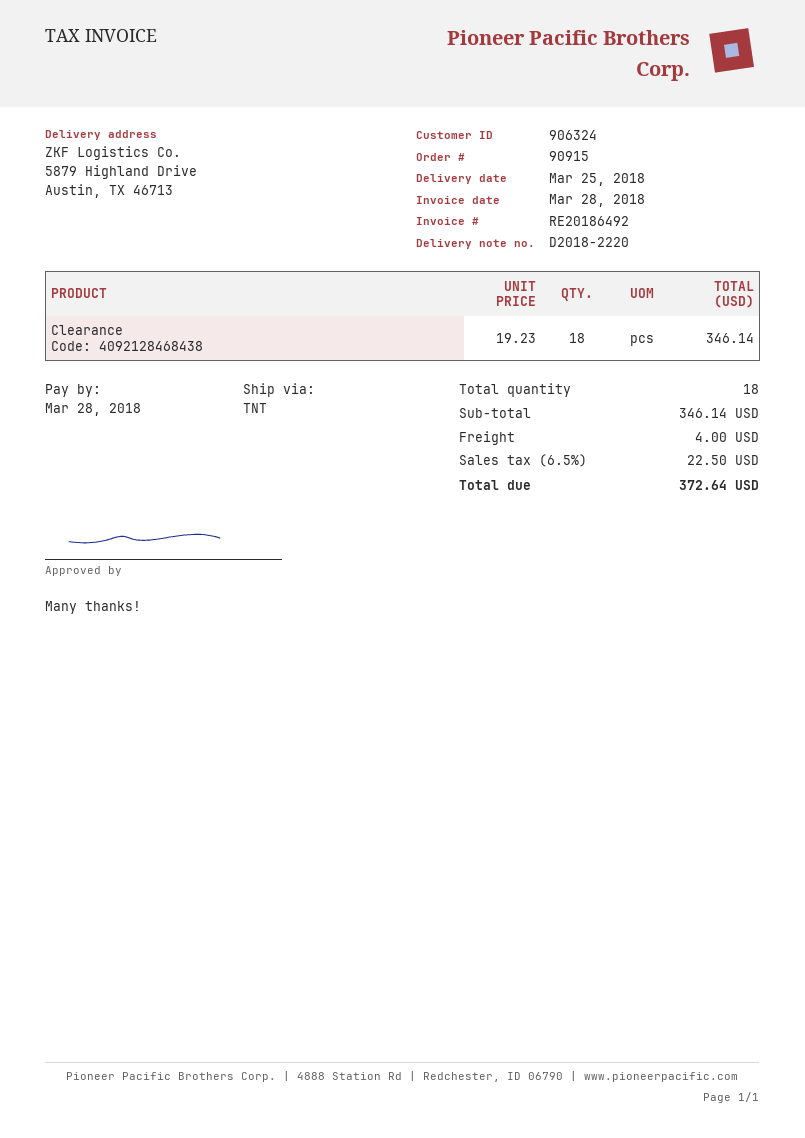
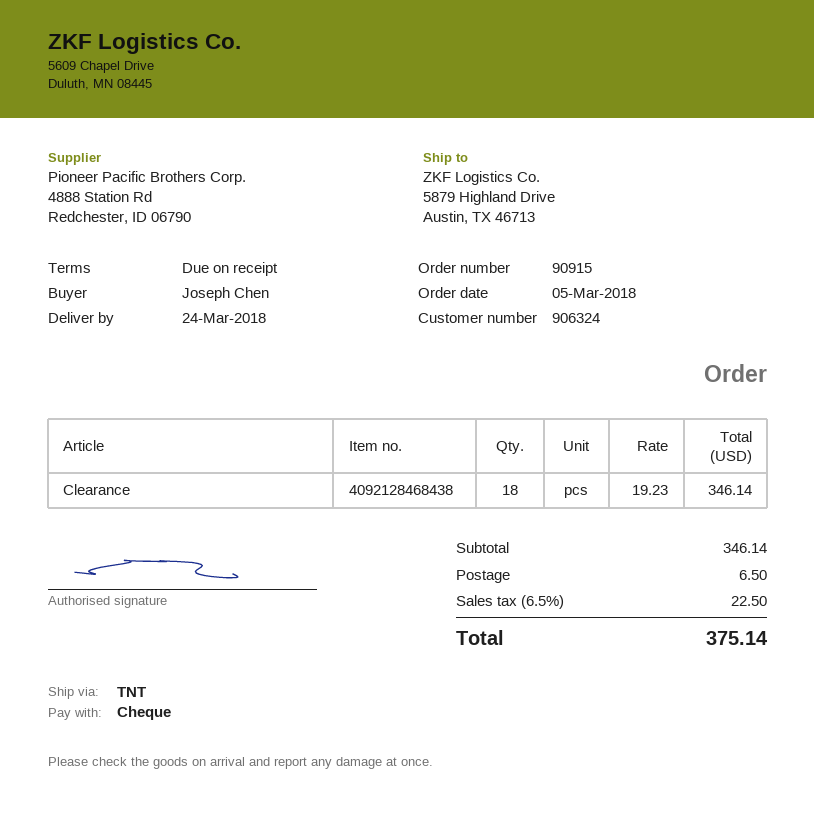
delivery date: 2018-03-25 -> 2018-03-24
shipping: 4.00 -> 6.50
total: 372.64 -> 375.14

